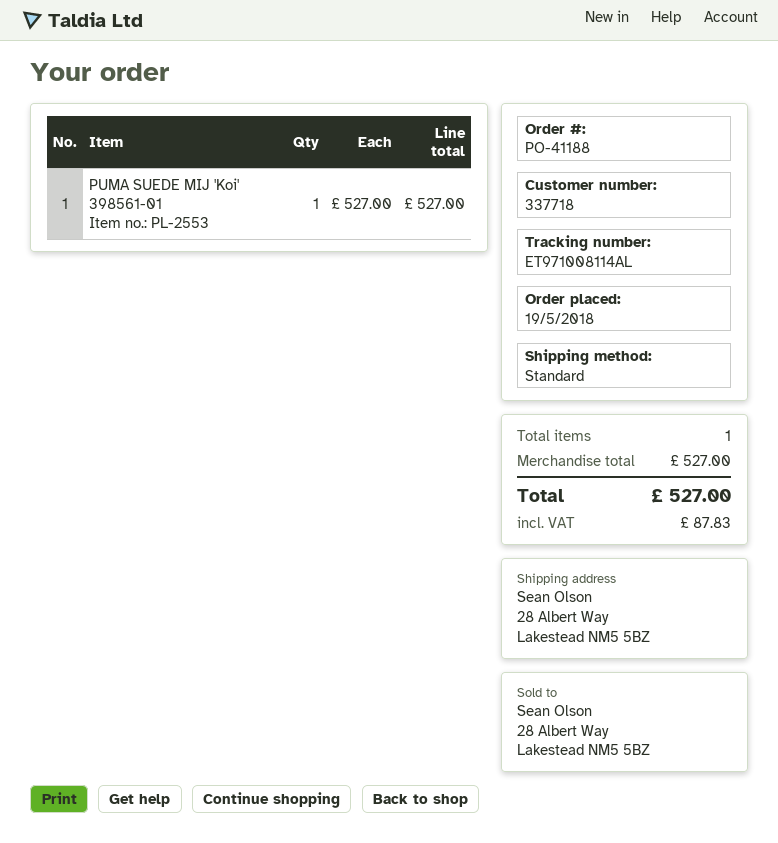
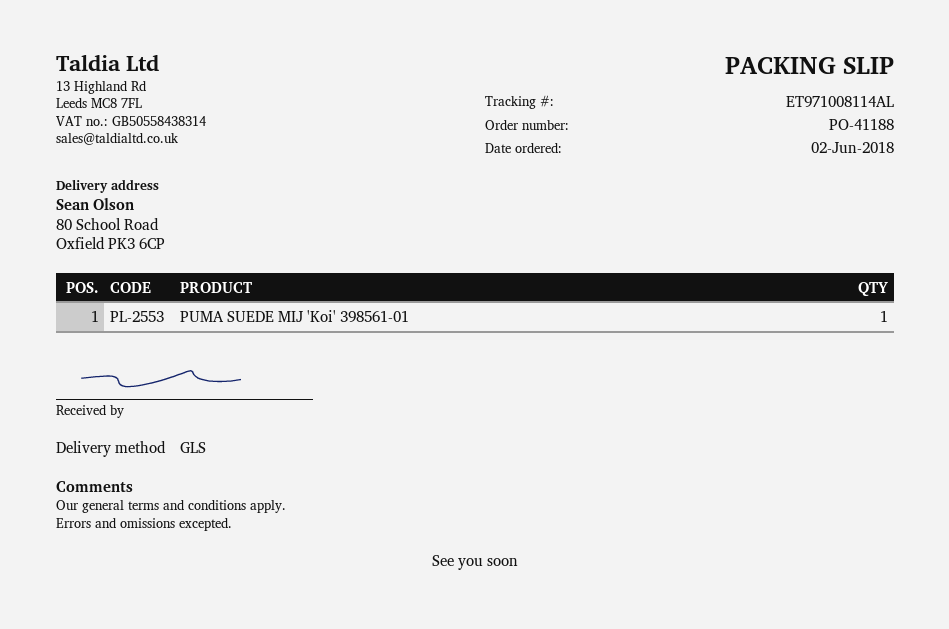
order date: 2018-05-19 -> 2018-06-02
shipping method: standard -> GLS
ship to: 28 Albert Way, Lakestead NM5 5BZ -> 80 School Road, Oxfield PK3 6CP

